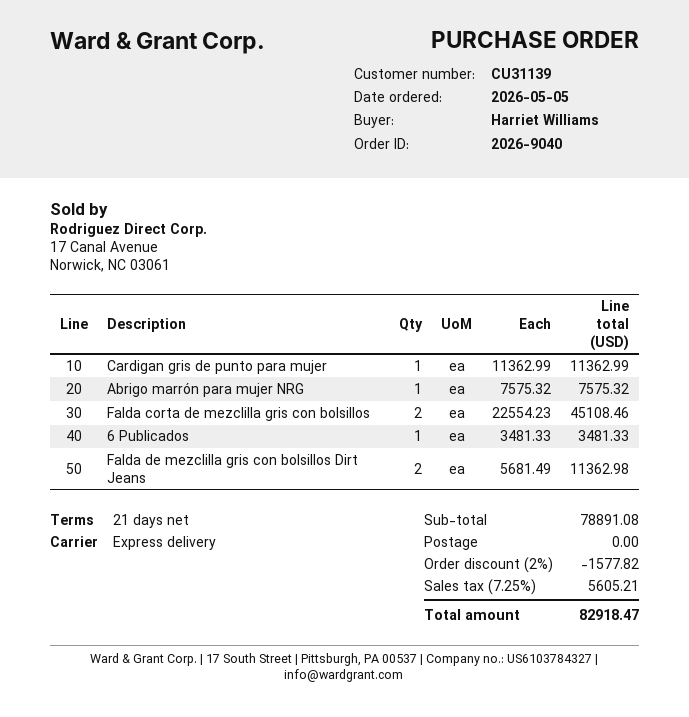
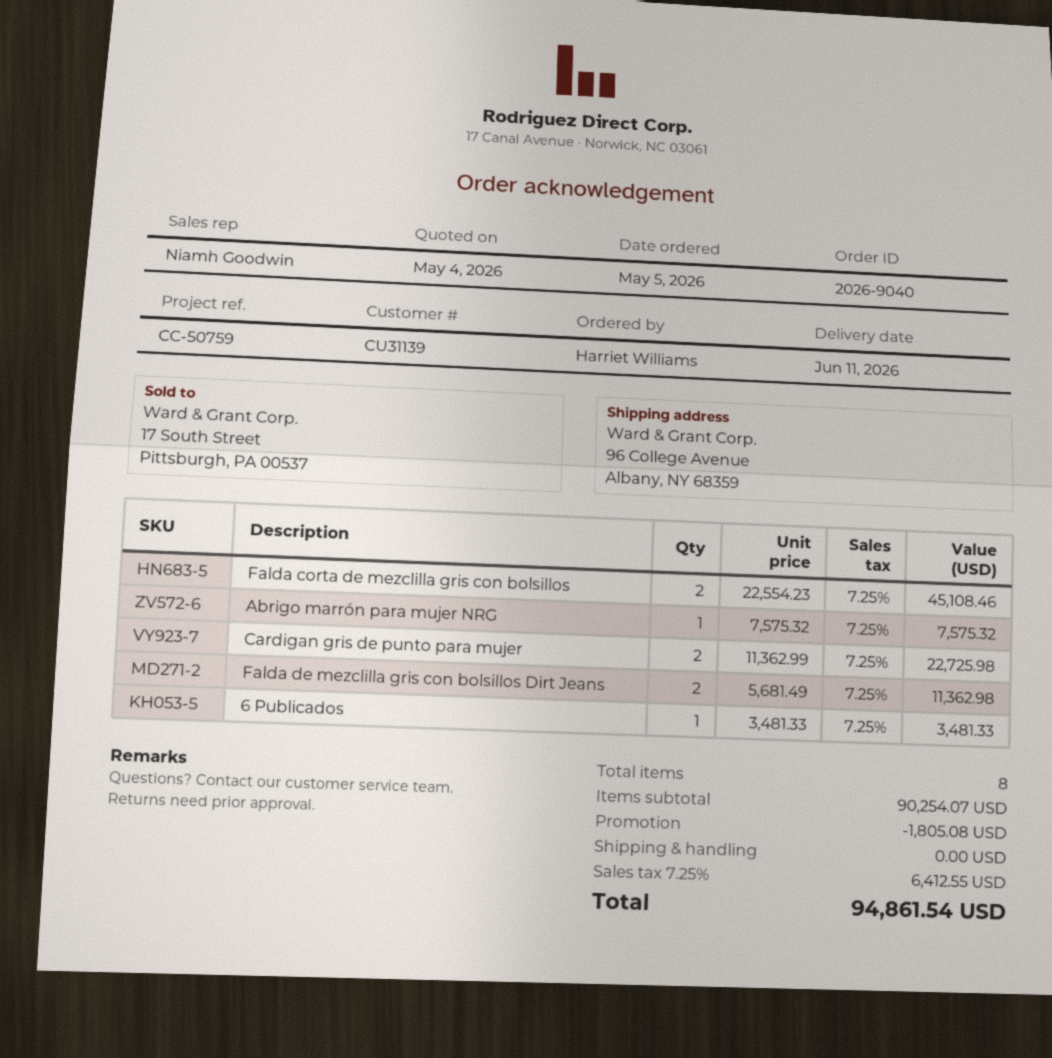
Cardigan gris de punto para mujer: 1 x 11362.99 = 11362.99 -> 2 x 11362.99 = 22725.98
subtotal: 78891.08 -> 90254.07
discount: 1577.82 -> 1805.08
tax: 7.25% = 5605.21 -> 7.25% = 6412.55
total: 82918.47 -> 94861.54

